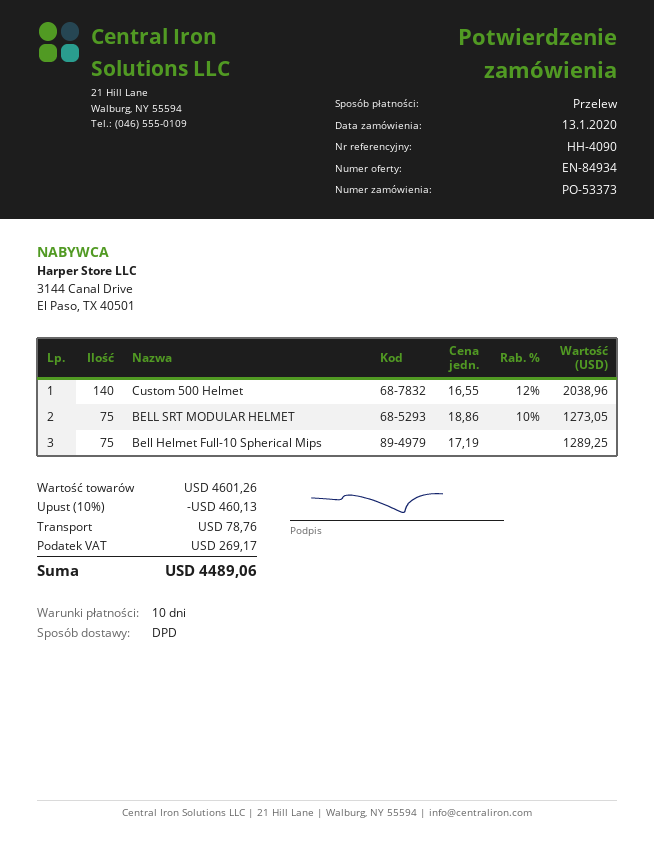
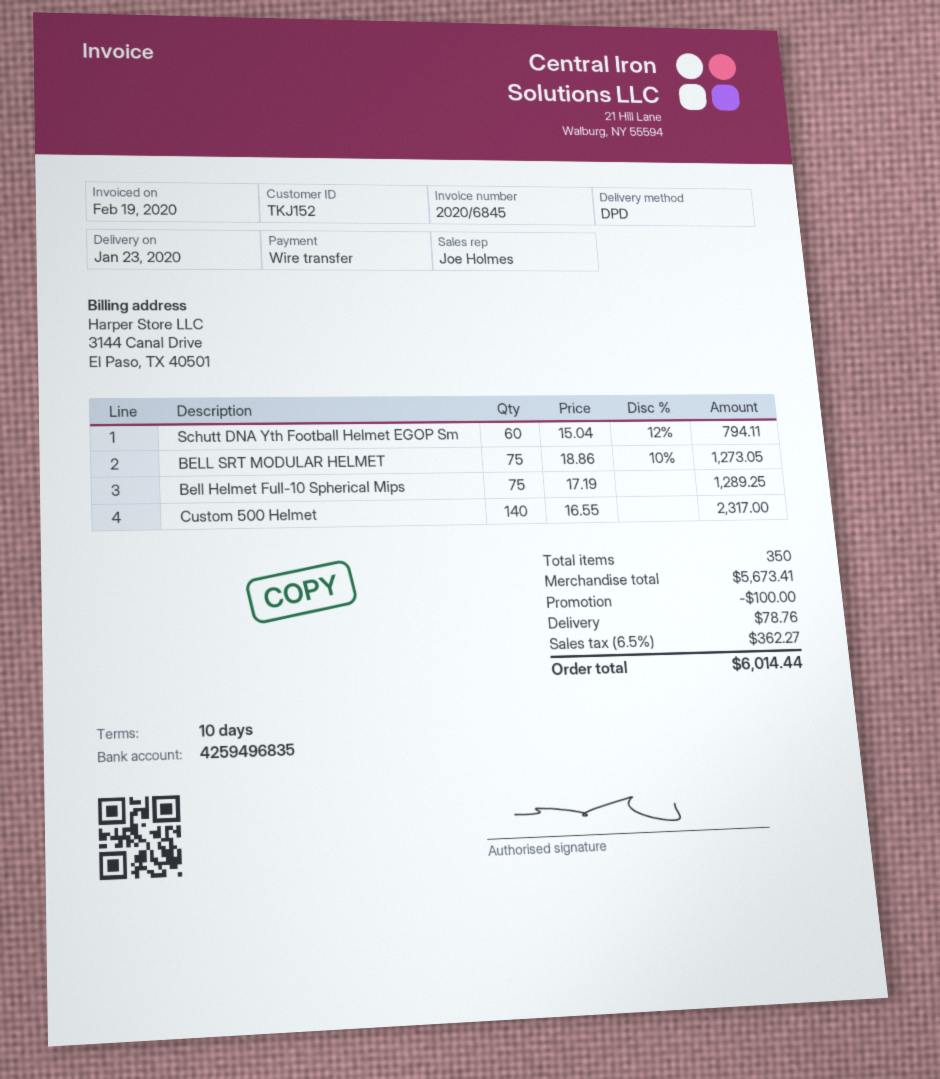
Custom 500 Helmet: 140 x 16.55 - 12% = 2038.96 -> 140 x 16.55 = 2317.00
Schutt DNA Yth Football Helmet EGOP Sm: none -> 60 x 15.04 - 12% = 794.11
subtotal: 4601.26 -> 5673.41
discount: 460.13 -> 100.00
tax: 269.17 -> 362.27
total: 4489.06 -> 6014.44

